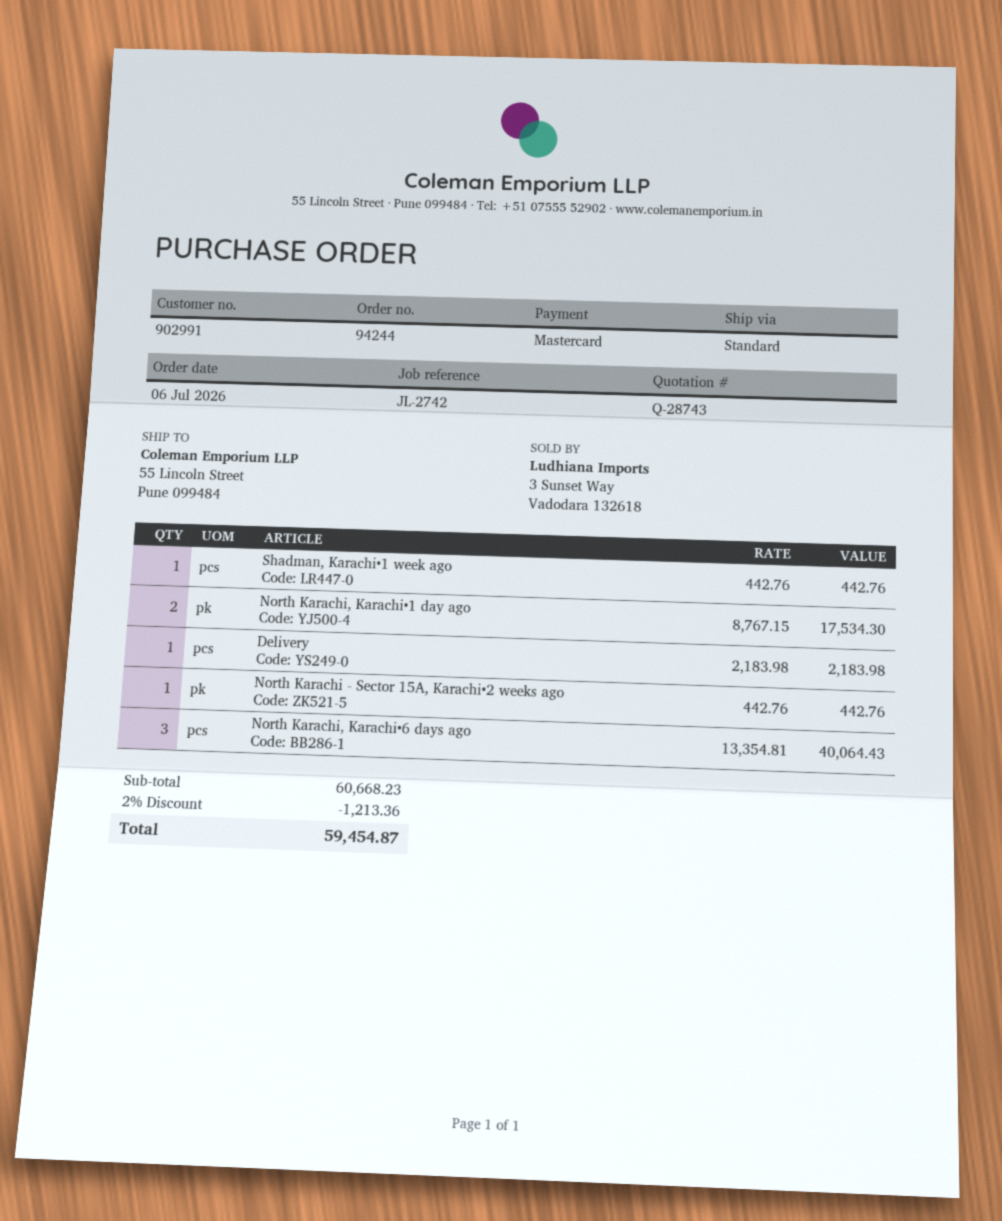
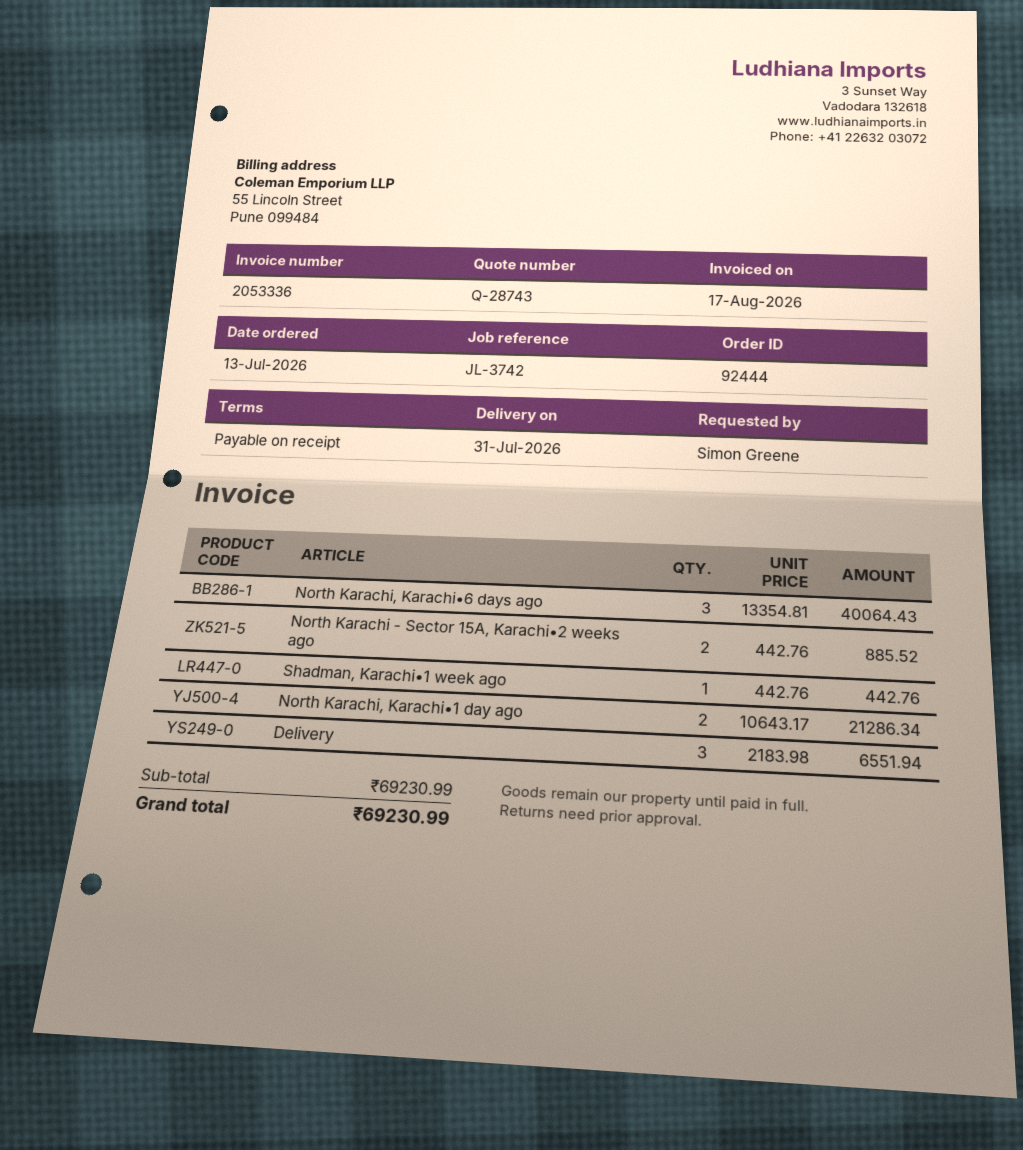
order number: 94244 -> 92444
order date: 2026-07-06 -> 2026-07-13
reference: JL-2742 -> JL-3742
North Karachi, Karachi•1 day ago: 2 x 8767.15 = 17534.30 -> 2 x 10643.17 = 21286.34
Delivery: 1 x 2183.98 = 2183.98 -> 3 x 2183.98 = 6551.94
North Karachi - Sector 15A, Karachi•2 weeks ago: 1 x 442.76 = 442.76 -> 2 x 442.76 = 885.52
subtotal: 60668.23 -> 69230.99
discount: 2% = 1213.36 -> none
total: 59454.87 -> 69230.99

